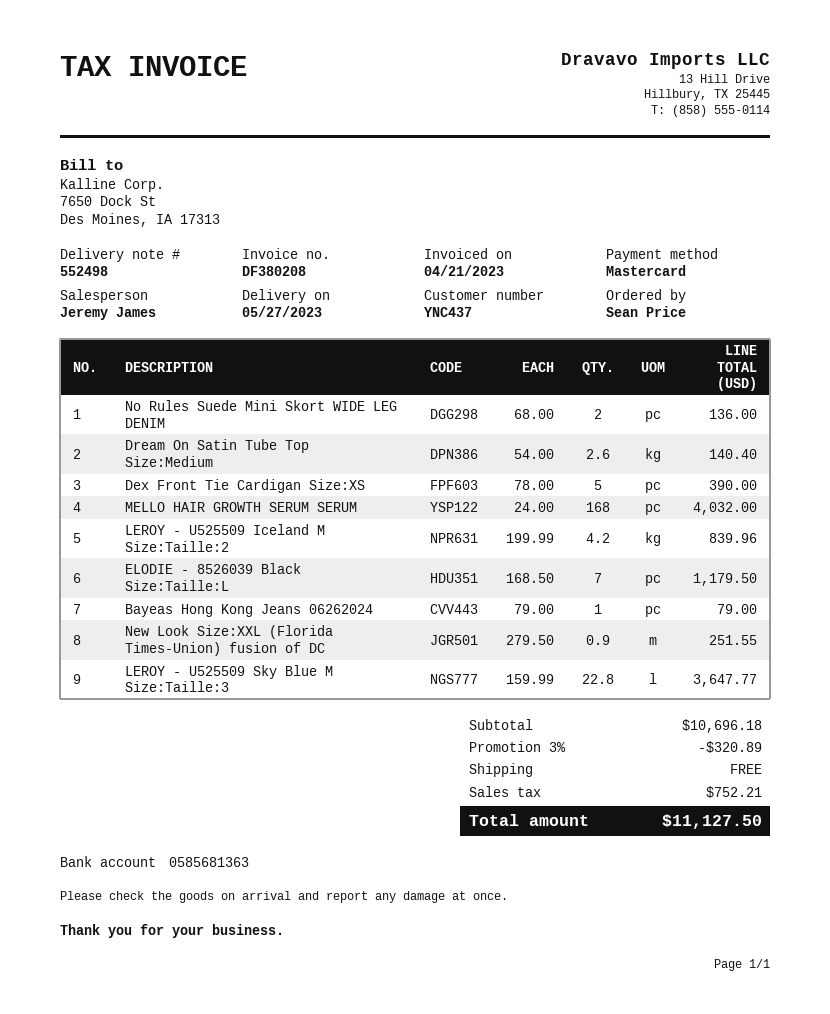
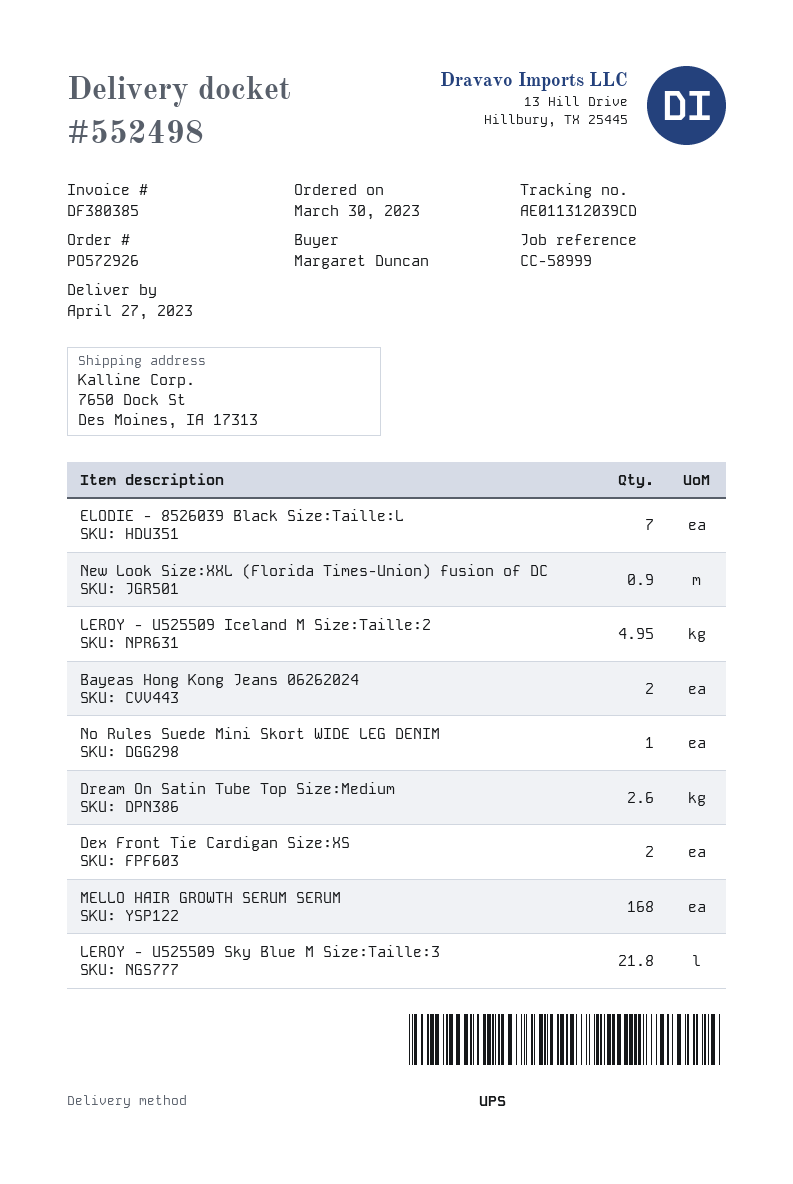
delivery date: 2023-05-27 -> 2023-04-27
invoice number: DF380208 -> DF380385
ordered by: Sean Price -> Margaret Duncan
No Rules Suede Mini Skort WIDE LEG DENIM: 2 -> 1
Dex Front Tie Cardigan Size:XS: 5 -> 2
LEROY - U525509 Iceland M Size:Taille:2: 4.2 -> 4.95
Bayeas Hong Kong Jeans 06262024: 1 -> 2
LEROY - U525509 Sky Blue M Size:Taille:3: 22.8 -> 21.8

